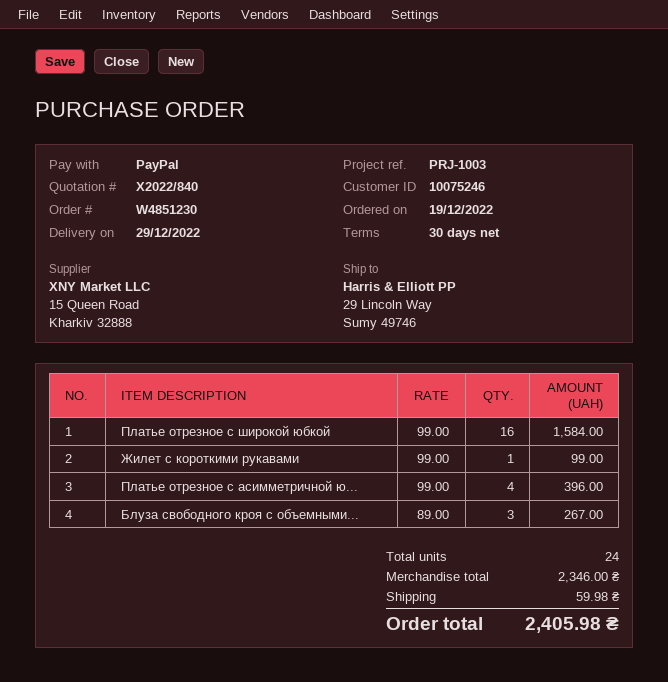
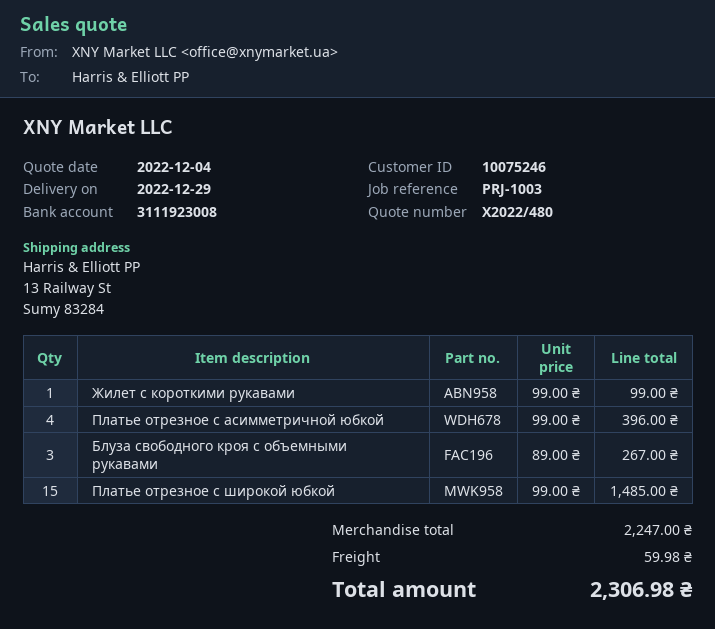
quote number: X2022/840 -> X2022/480
ship to: 29 Lincoln Way, Sumy 49746 -> 13 Railway St, Sumy 83284
Платье отрезное с широкой юбкой: 16 x 99.00 = 1584.00 -> 15 x 99.00 = 1485.00
subtotal: 2346.00 -> 2247.00
total: 2405.98 -> 2306.98

